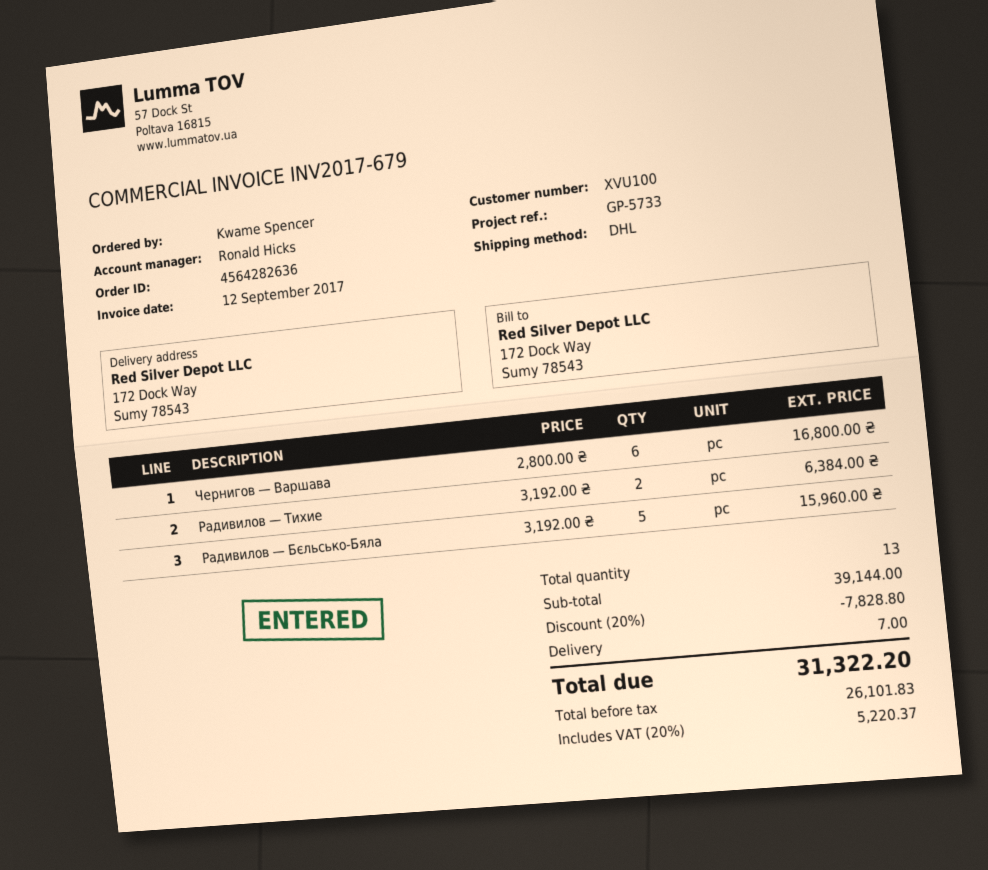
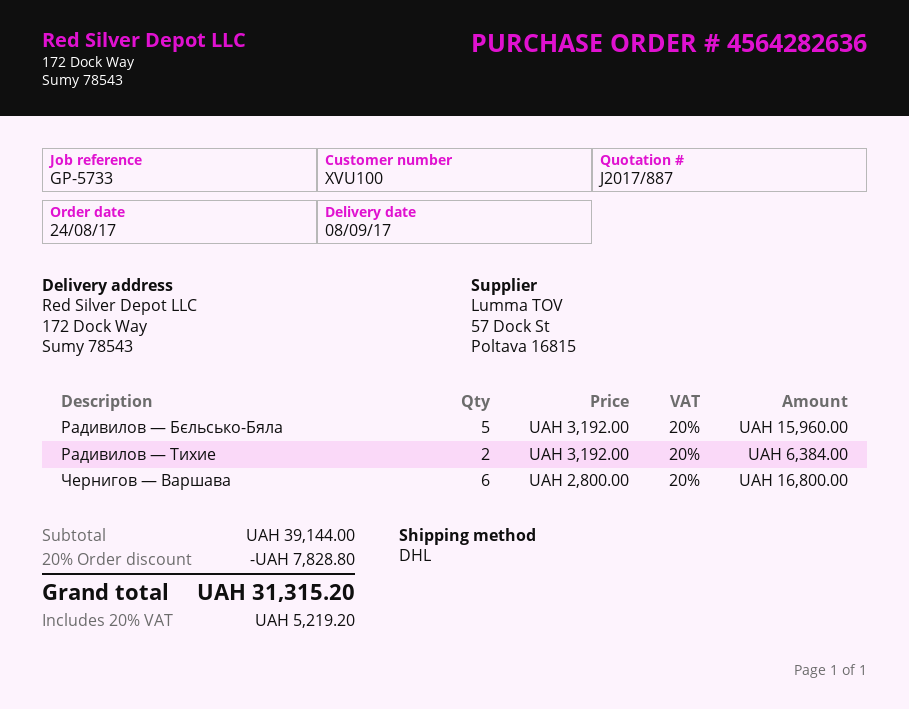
shipping: 7.00 -> none
tax: 20% = 5220.37 -> 20% = 5219.20
total: 31322.20 -> 31315.20

